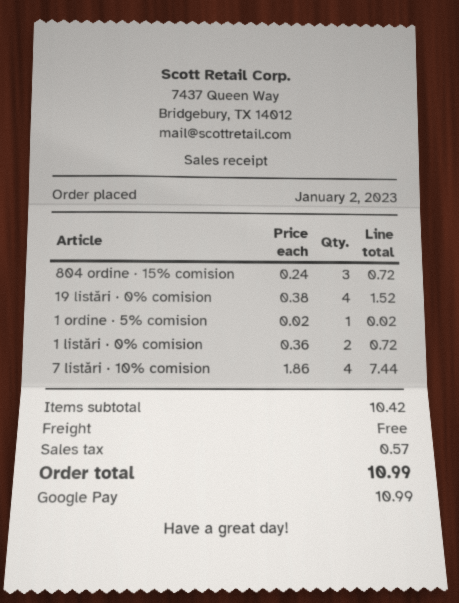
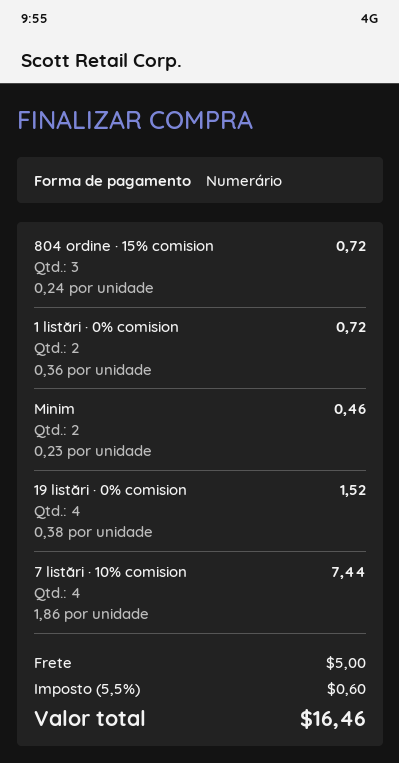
payment method: Google Pay -> cash
1 ordine · 5% comision: 1 x 0.02 = 0.02 -> none
Minim: none -> 2 x 0.23 = 0.46
shipping: 0.00 -> 5.00
tax: 0.57 -> 0.60
total: 10.99 -> 16.46

